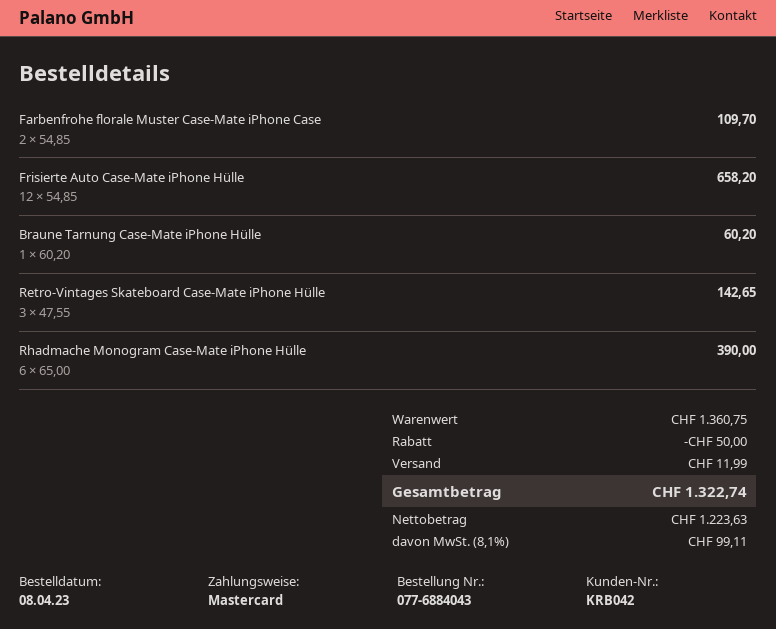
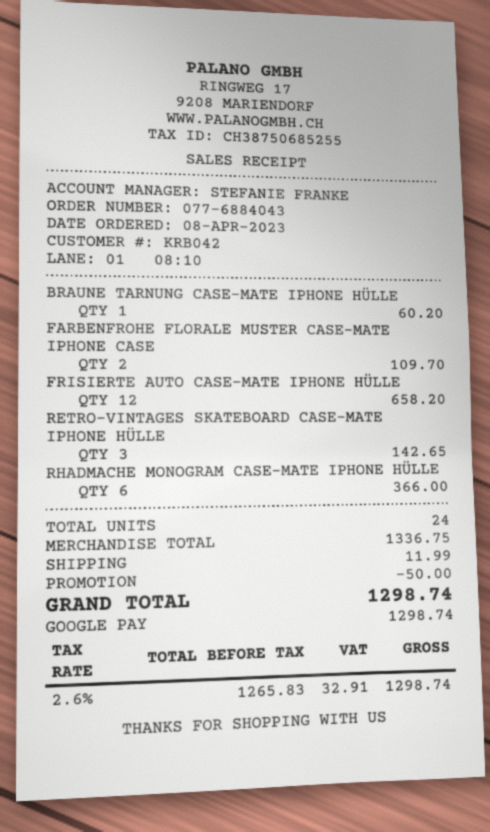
payment method: Mastercard -> Google Pay
Rhadmache Monogram Case-Mate iPhone Hülle: 6 for 390.00 -> 6 for 366.00
subtotal: 1360.75 -> 1336.75
net: 1223.63 -> 1265.83
tax: 8.1% = 99.11 -> 2.6% = 32.91
total: 1322.74 -> 1298.74

